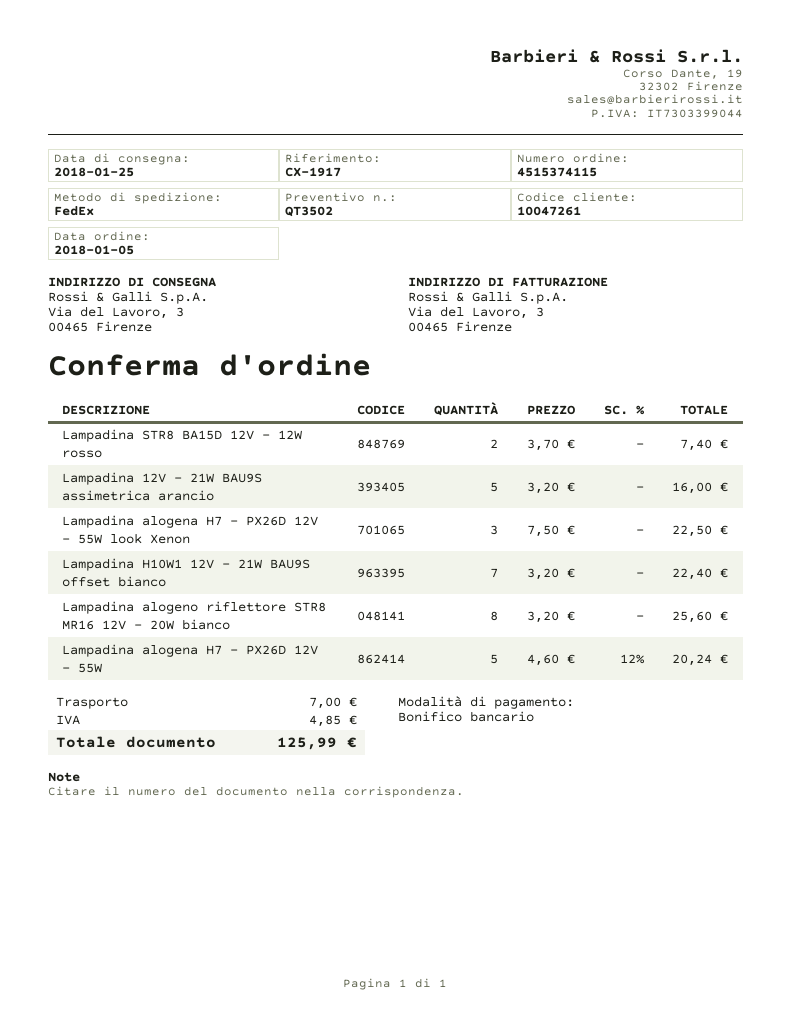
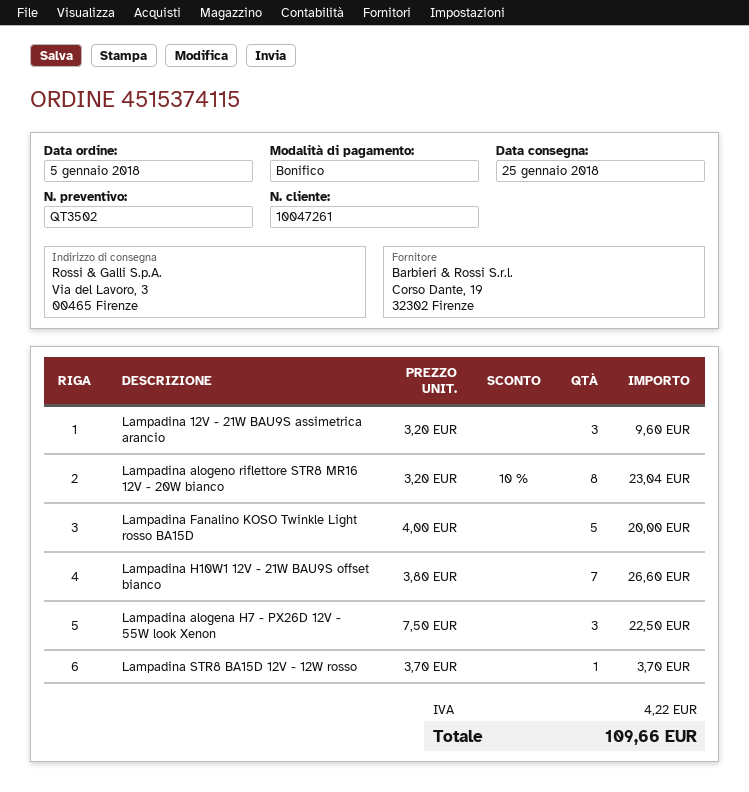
Lampadina STR8 BA15D 12V - 12W rosso: 2 x 3.70 = 7.40 -> 1 x 3.70 = 3.70
Lampadina 12V - 21W BAU9S assimetrica arancio: 5 x 3.20 = 16.00 -> 3 x 3.20 = 9.60
Lampadina H10W1 12V - 21W BAU9S offset bianco: 7 x 3.20 = 22.40 -> 7 x 3.80 = 26.60
Lampadina alogeno riflettore STR8 MR16 12V - 20W bianco: 8 x 3.20 = 25.60 -> 8 x 3.20 - 10% = 23.04
Lampadina alogena H7 - PX26D 12V - 55W: 5 x 4.60 - 12% = 20.24 -> none
Lampadina Fanalino KOSO Twinkle Light rosso BA15D: none -> 5 x 4.00 = 20.00
shipping: 7.00 -> none
tax: 4.85 -> 4.22
total: 125.99 -> 109.66

